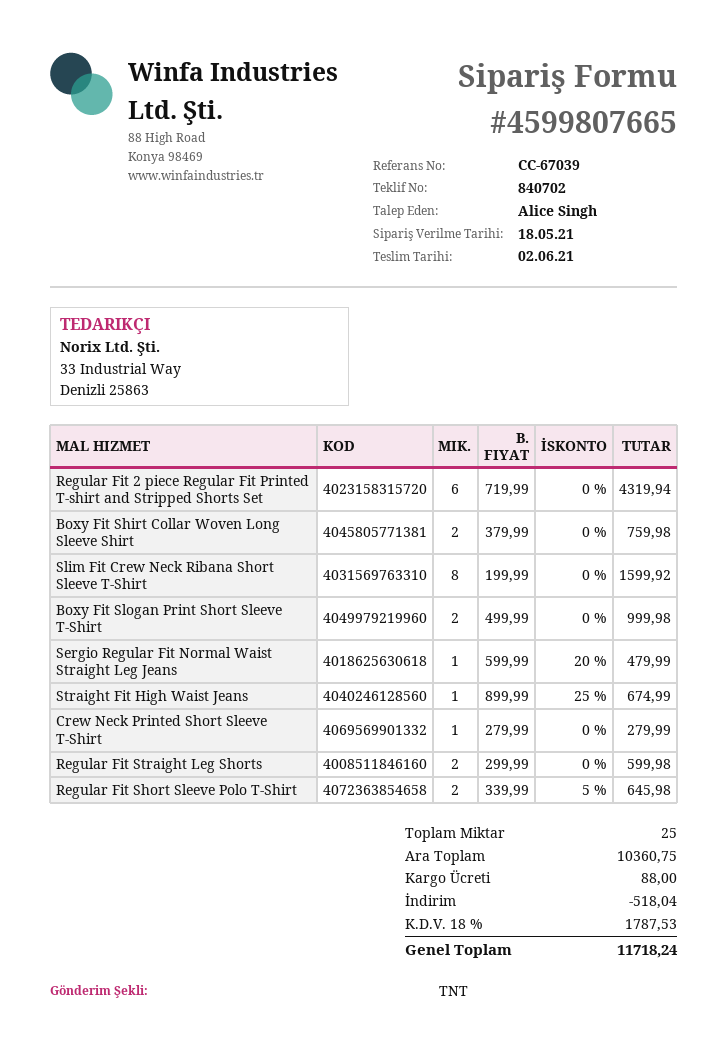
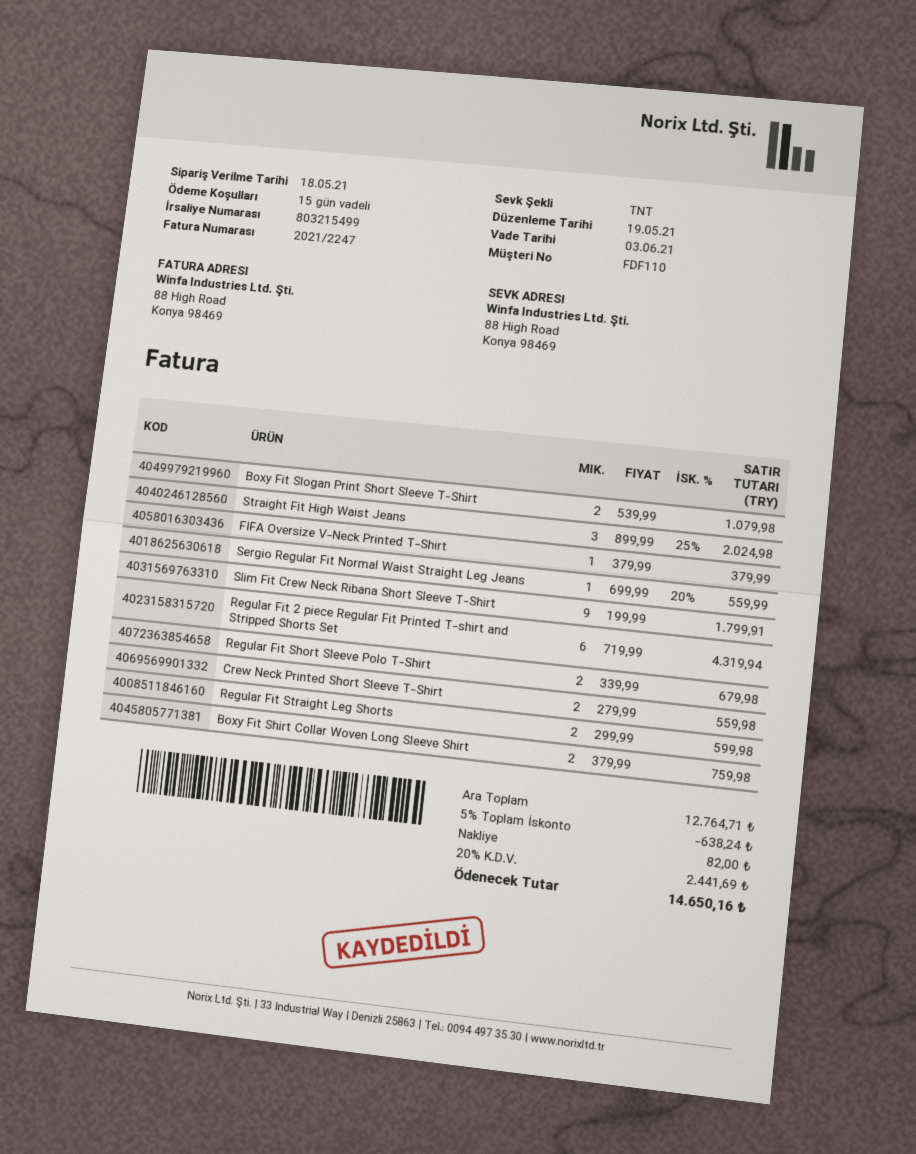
Slim Fit Crew Neck Ribana Short Sleeve T-Shirt: 8 x 199.99 = 1599.92 -> 9 x 199.99 = 1799.91
Boxy Fit Slogan Print Short Sleeve T-Shirt: 2 x 499.99 = 999.98 -> 2 x 539.99 = 1079.98
Sergio Regular Fit Normal Waist Straight Leg Jeans: 1 x 599.99 - 20% = 479.99 -> 1 x 699.99 - 20% = 559.99
Straight Fit High Waist Jeans: 1 x 899.99 - 25% = 674.99 -> 3 x 899.99 - 25% = 2024.98
Crew Neck Printed Short Sleeve T-Shirt: 1 x 279.99 = 279.99 -> 2 x 279.99 = 559.98
Regular Fit Short Sleeve Polo T-Shirt: 2 x 339.99 - 5% = 645.98 -> 2 x 339.99 = 679.98
FIFA Oversize V-Neck Printed T-Shirt: none -> 1 x 379.99 = 379.99
subtotal: 10360.75 -> 12764.71
discount: 518.04 -> 638.24
shipping: 88.00 -> 82.00
tax: 18% = 1787.53 -> 20% = 2441.69
total: 11718.24 -> 14650.16

